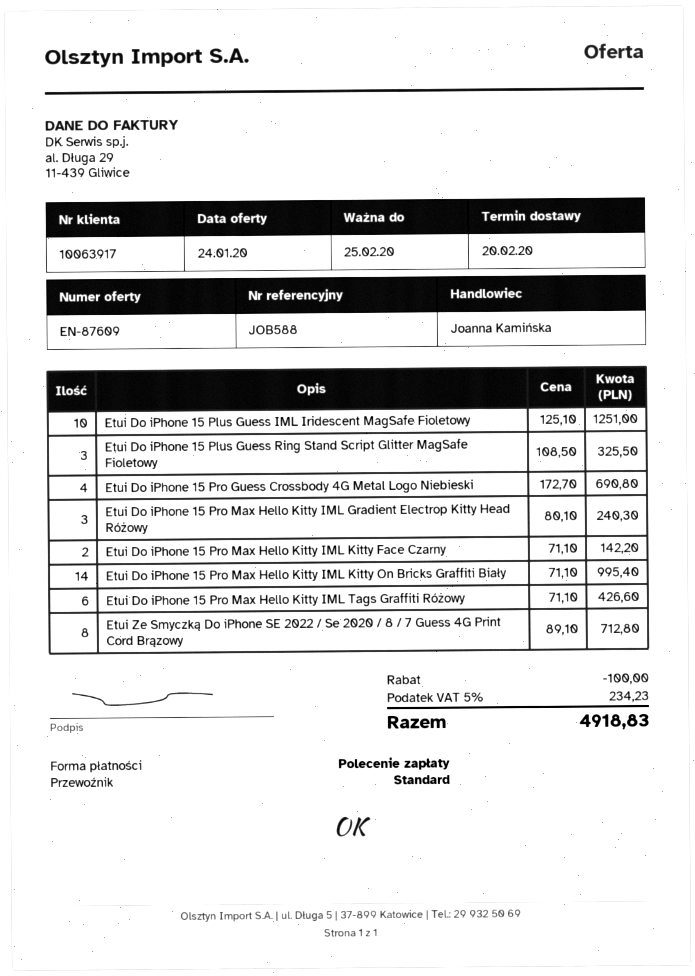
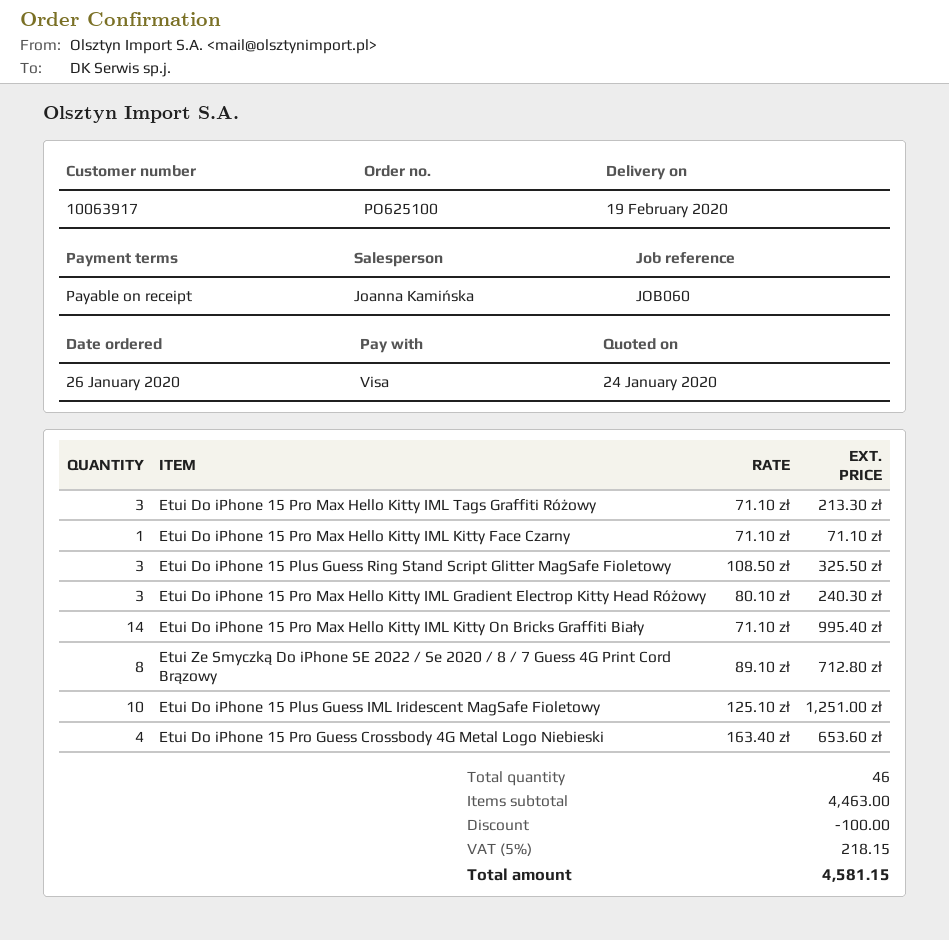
delivery date: 2020-02-20 -> 2020-02-19
reference: JOB588 -> JOB060
payment method: direct debit -> Visa
Etui Do iPhone 15 Pro Guess Crossbody 4G Metal Logo Niebieski: 4 x 172.70 = 690.80 -> 4 x 163.40 = 653.60
Etui Do iPhone 15 Pro Max Hello Kitty IML Kitty Face Czarny: 2 x 71.10 = 142.20 -> 1 x 71.10 = 71.10
Etui Do iPhone 15 Pro Max Hello Kitty IML Tags Graffiti Różowy: 6 x 71.10 = 426.60 -> 3 x 71.10 = 213.30
tax: 5% = 234.23 -> 5% = 218.15
total: 4918.83 -> 4581.15

